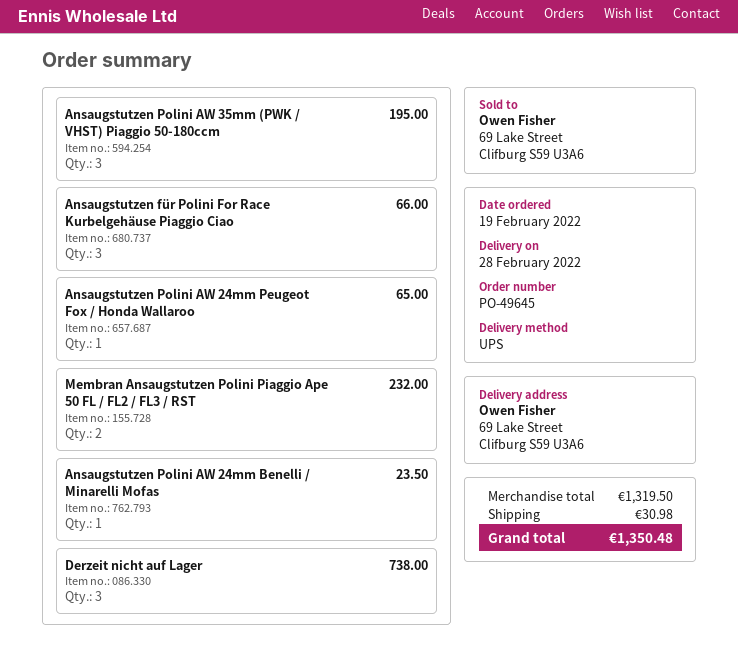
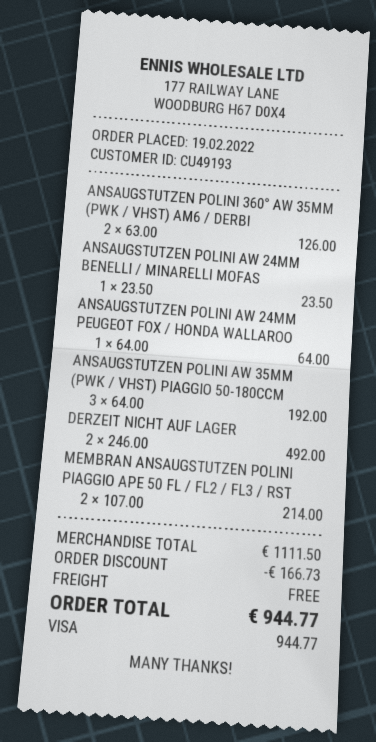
Ansaugstutzen Polini AW 35mm (PWK / VHST) Piaggio 50-180ccm: 3 for 195.00 -> 3 for 192.00
Ansaugstutzen für Polini For Race Kurbelgehäuse Piaggio Ciao: 3 for 66.00 -> none
Ansaugstutzen Polini AW 24mm Peugeot Fox / Honda Wallaroo: 1 for 65.00 -> 1 for 64.00
Membran Ansaugstutzen Polini Piaggio Ape 50 FL / FL2 / FL3 / RST: 2 for 232.00 -> 2 for 214.00
Derzeit nicht auf Lager: 3 for 738.00 -> 2 for 492.00
ANSAUGSTUTZEN POLINI 360° AW 35MM (PWK / VHST) AM6 / DERBI: none -> 2 for 126.00
subtotal: 1319.50 -> 1111.50
discount: none -> 166.73
shipping: 30.98 -> 0.00
total: 1350.48 -> 944.77

